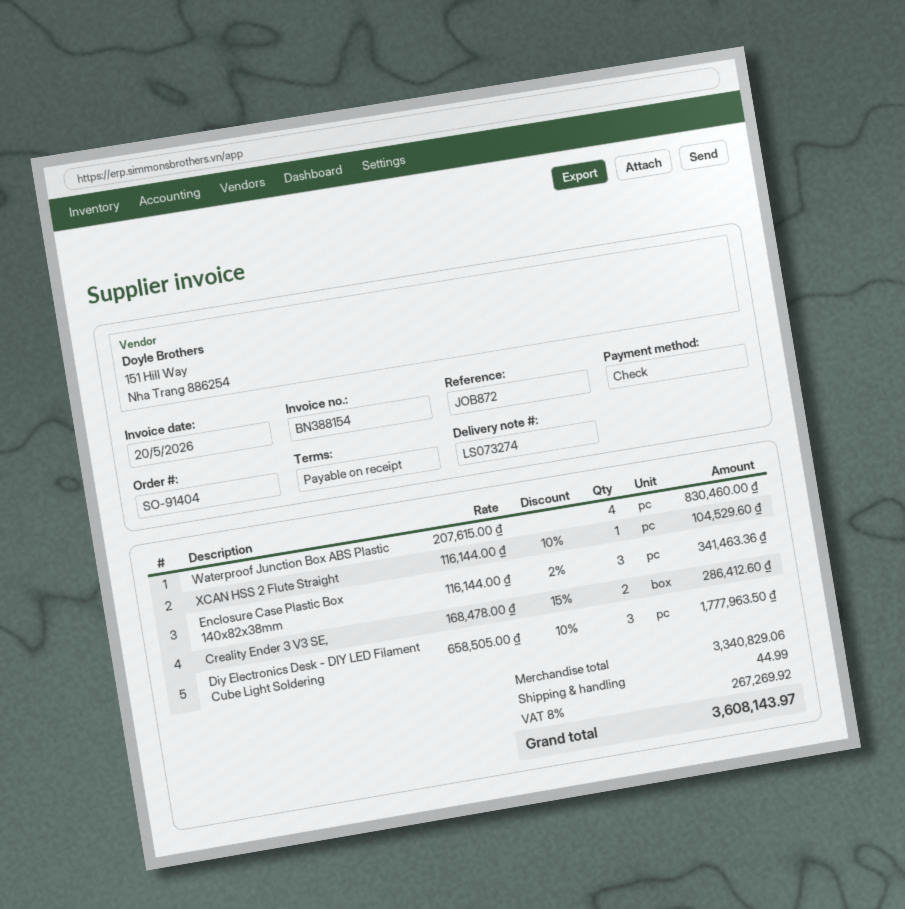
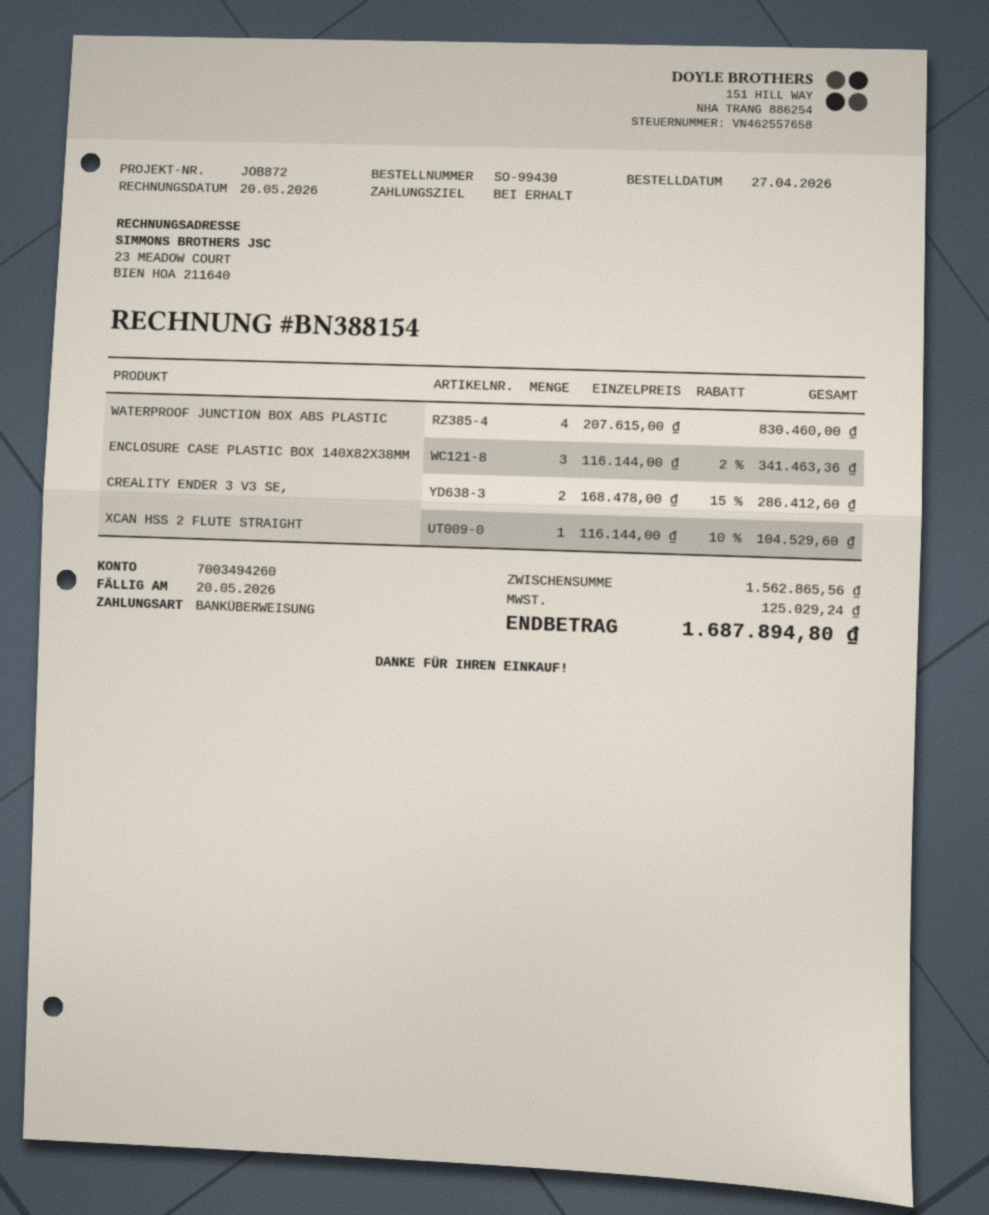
order number: SO-91404 -> SO-99430
payment method: cheque -> bank transfer
Diy Electronics Desk - DIY LED Filament Cube Light Soldering: 3 x 658505.00 - 10% = 1777963.50 -> none
subtotal: 3340829.06 -> 1562865.56
shipping: 44.99 -> none
tax: 267269.92 -> 125029.24
total: 3608143.97 -> 1687894.80

